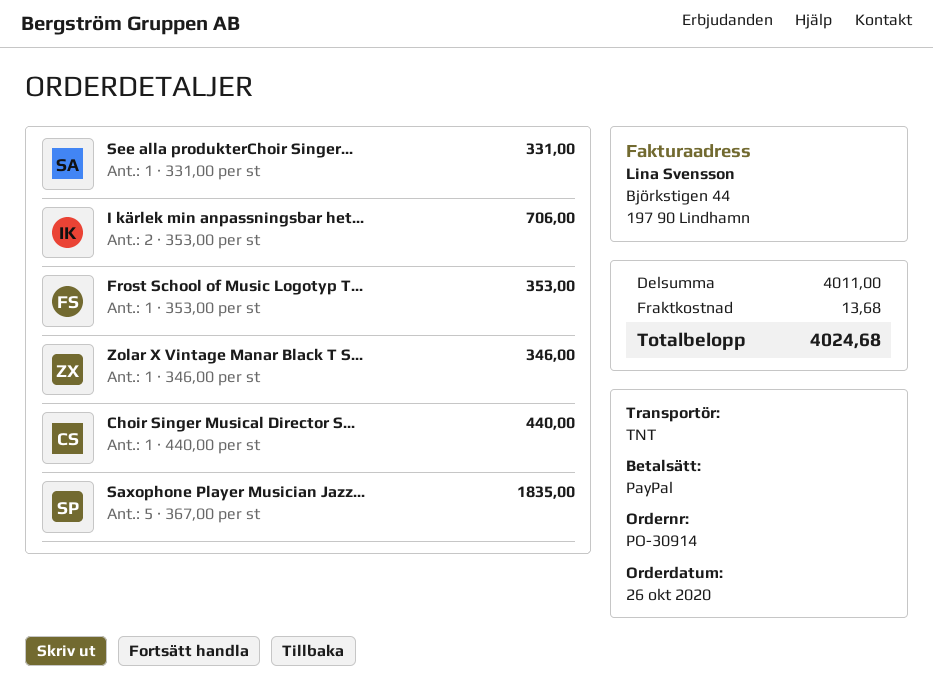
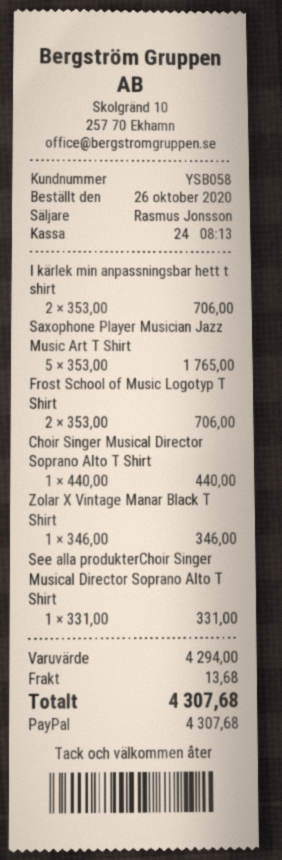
Frost School of Music Logotyp T...: 1 x 353.00 = 353.00 -> 2 x 353.00 = 706.00
Saxophone Player Musician Jazz...: 5 x 367.00 = 1835.00 -> 5 x 353.00 = 1765.00
subtotal: 4011.00 -> 4294.00
total: 4024.68 -> 4307.68

